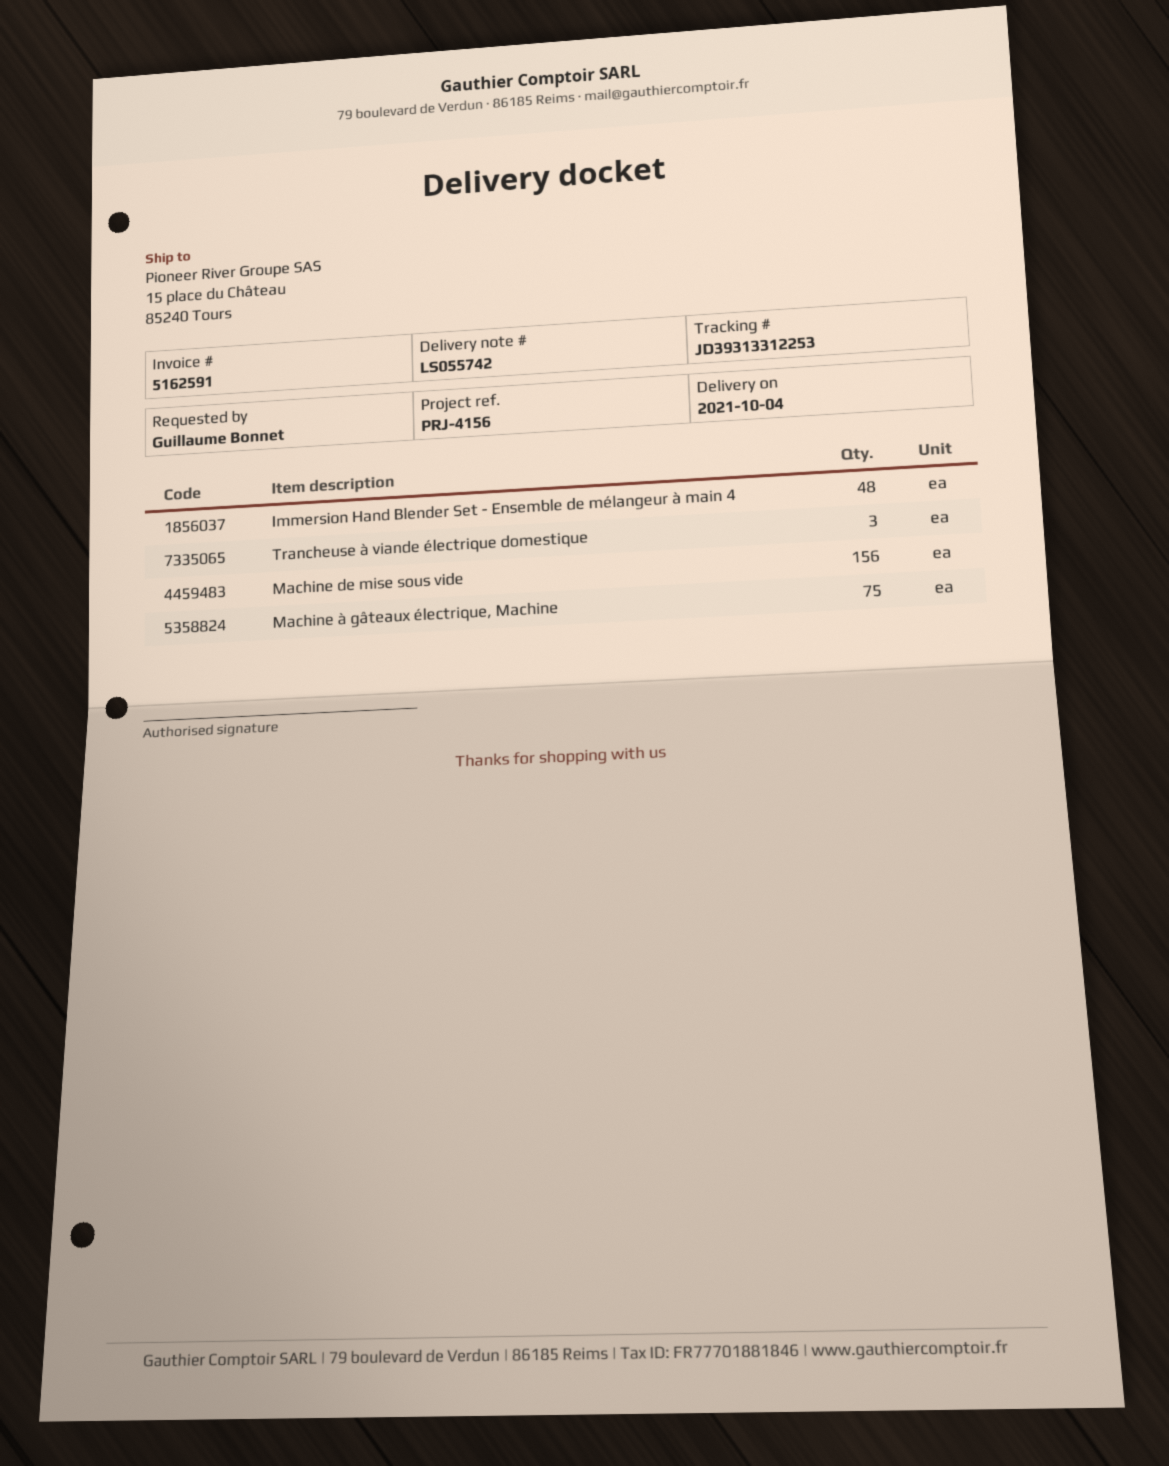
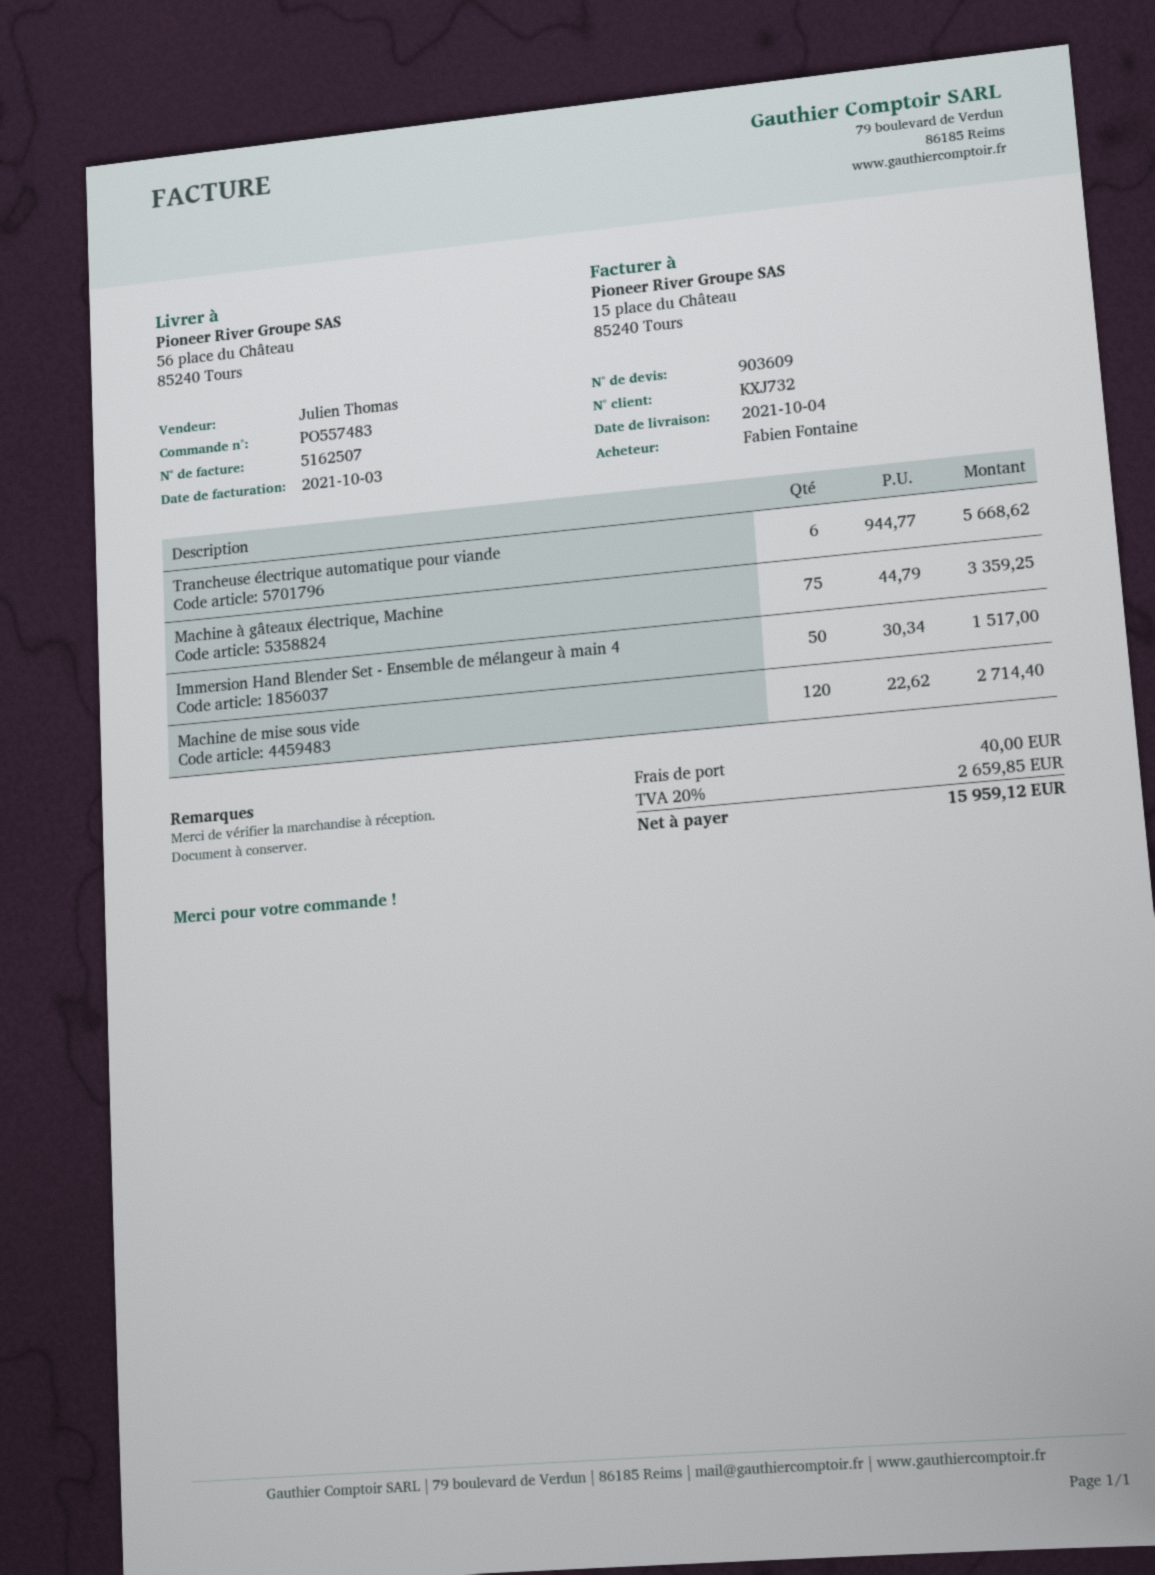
invoice number: 5162591 -> 5162507
ordered by: Guillaume Bonnet -> Fabien Fontaine
ship to: 15 place du Château, 85240 Tours -> 56 place du Château, 85240 Tours
Immersion Hand Blender Set - Ensemble de mélangeur à main 4: 48 -> 50
Trancheuse à viande électrique domestique: 3 -> none
Machine de mise sous vide: 156 -> 120
Trancheuse électrique automatique pour viande: none -> 6

